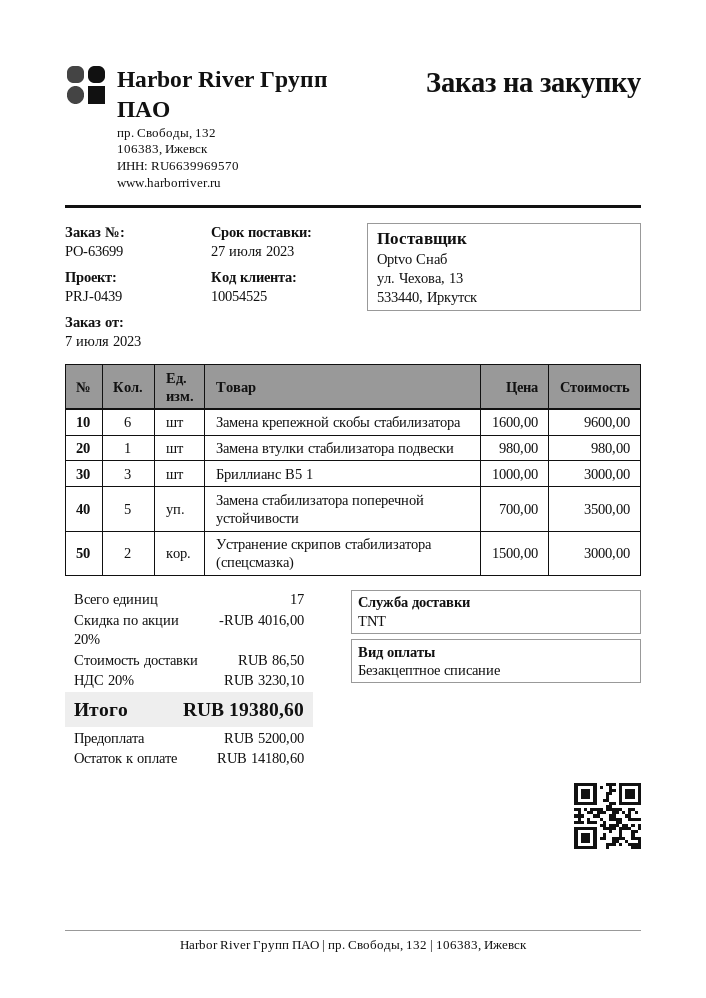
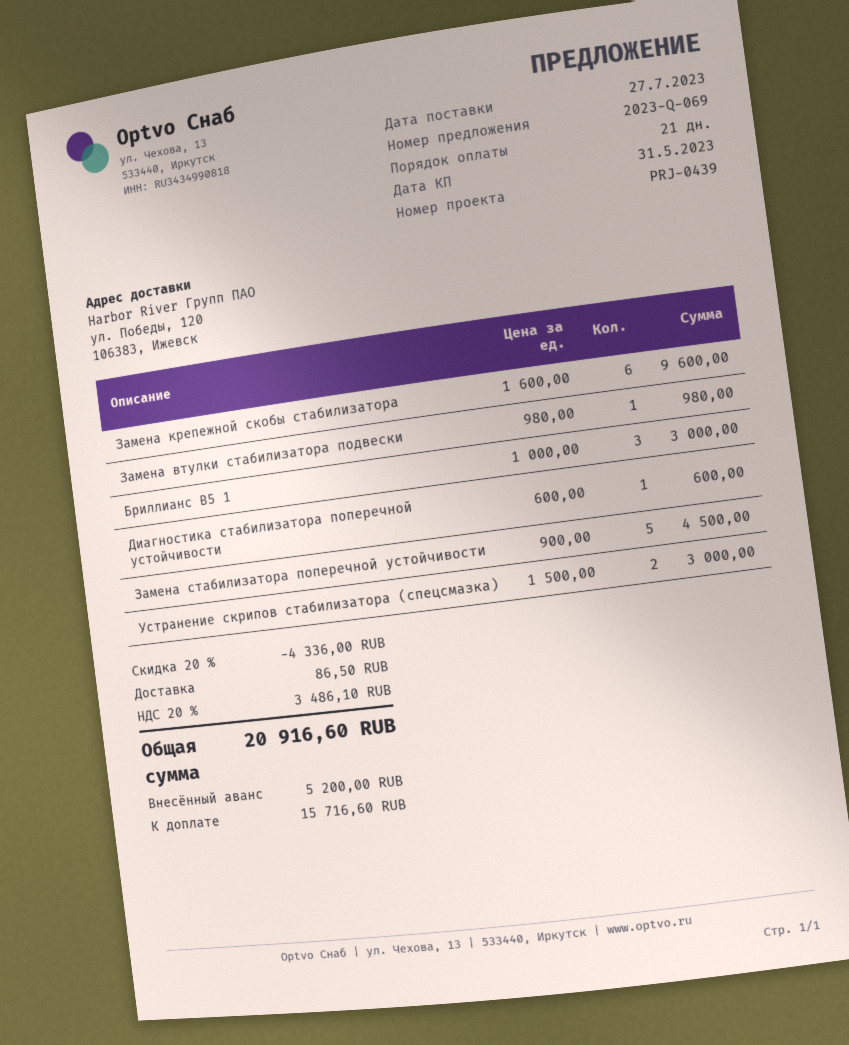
Замена стабилизатора поперечной устойчивости: 5 x 700.00 = 3500.00 -> 5 x 900.00 = 4500.00
Диагностика стабилизатора поперечной устойчивости: none -> 1 x 600.00 = 600.00
discount: 20% = 4016.00 -> 20% = 4336.00
tax: 20% = 3230.10 -> 20% = 3486.10
total: 19380.60 -> 20916.60
balance: 14180.60 -> 15716.60

